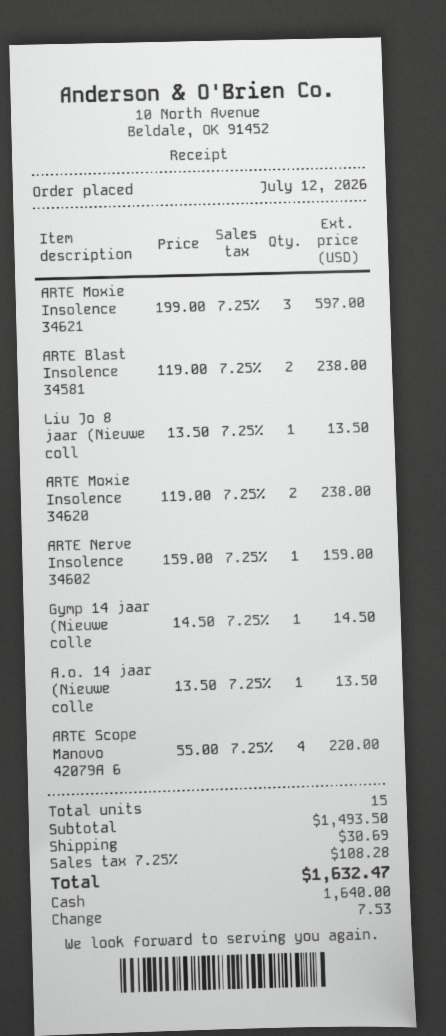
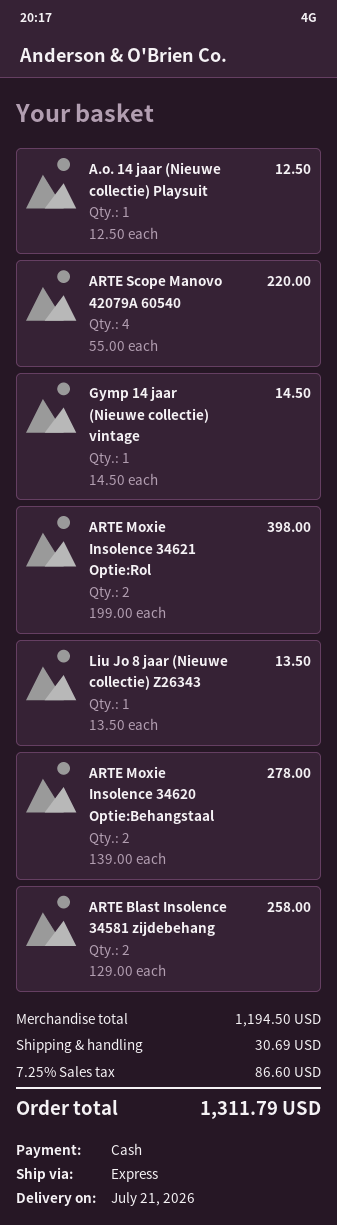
ARTE Moxie Insolence 34621: 3 x 199.00 = 597.00 -> 2 x 199.00 = 398.00
ARTE Blast Insolence 34581: 2 x 119.00 = 238.00 -> 2 x 129.00 = 258.00
ARTE Moxie Insolence 34620: 2 x 119.00 = 238.00 -> 2 x 139.00 = 278.00
ARTE Nerve Insolence 34602: 1 x 159.00 = 159.00 -> none
A.o. 14 jaar (Nieuwe colle: 1 x 13.50 = 13.50 -> 1 x 12.50 = 12.50
subtotal: 1493.50 -> 1194.50
tax: 7.25% = 108.28 -> 7.25% = 86.60
total: 1632.47 -> 1311.79

